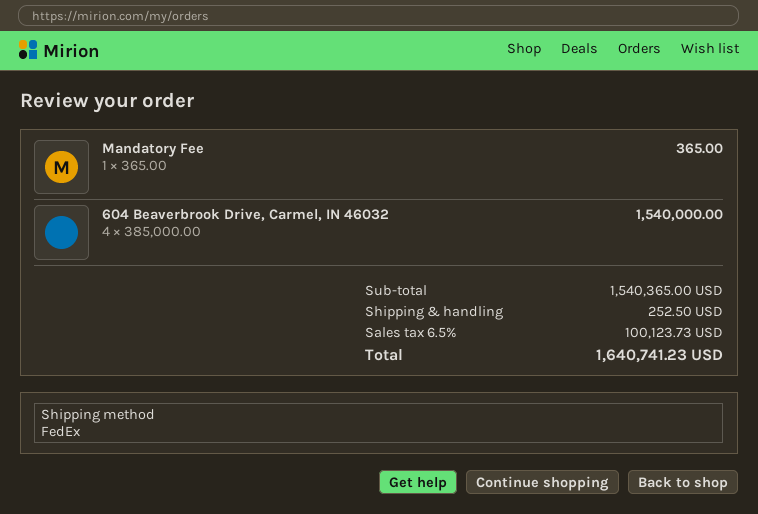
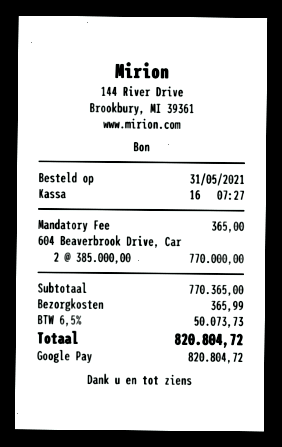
604 Beaverbrook Drive, Carmel, IN 46032: 4 x 385000.00 = 1540000.00 -> 2 x 385000.00 = 770000.00
subtotal: 1540365.00 -> 770365.00
shipping: 252.50 -> 365.99
tax: 6.5% = 100123.73 -> 6.5% = 50073.73
total: 1640741.23 -> 820804.72

